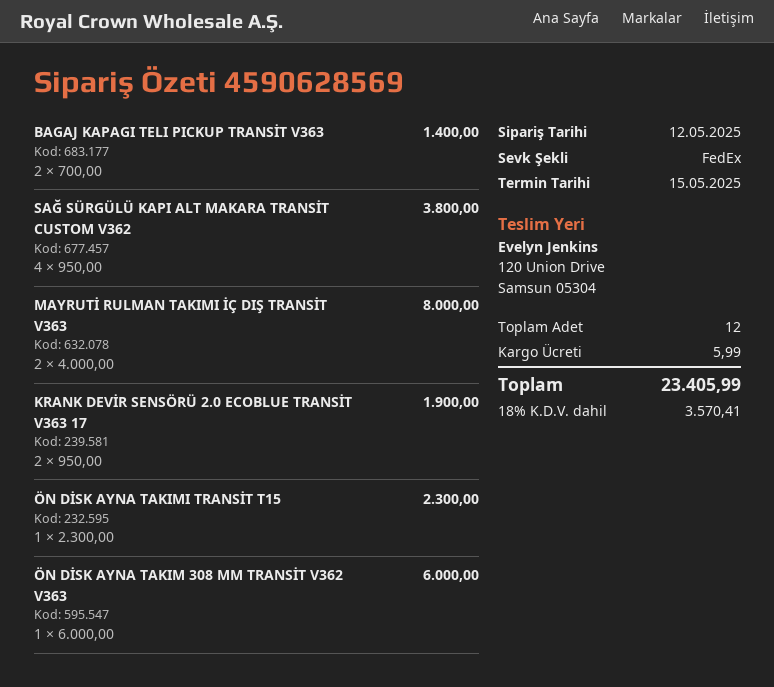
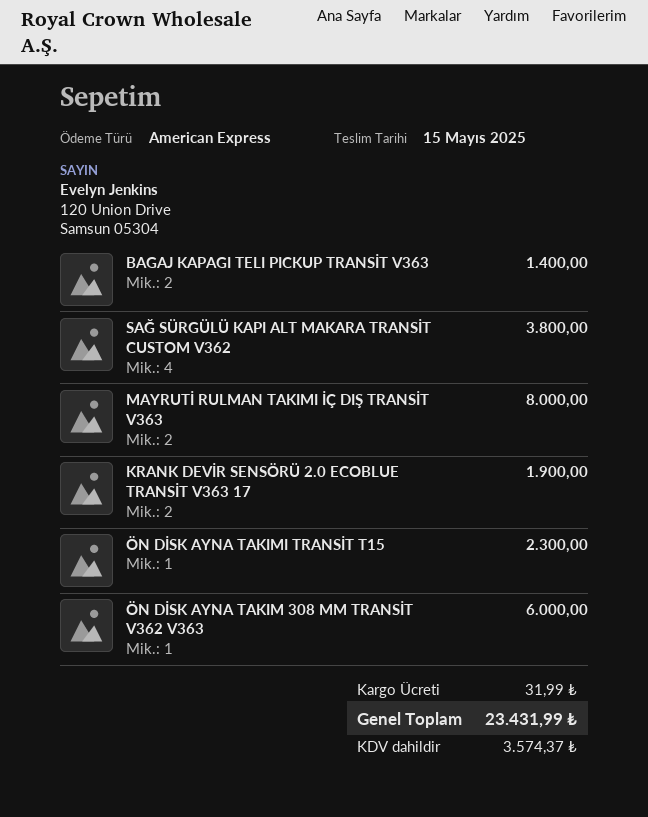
shipping: 5.99 -> 31.99
tax: 3570.41 -> 3574.37
total: 23405.99 -> 23431.99

